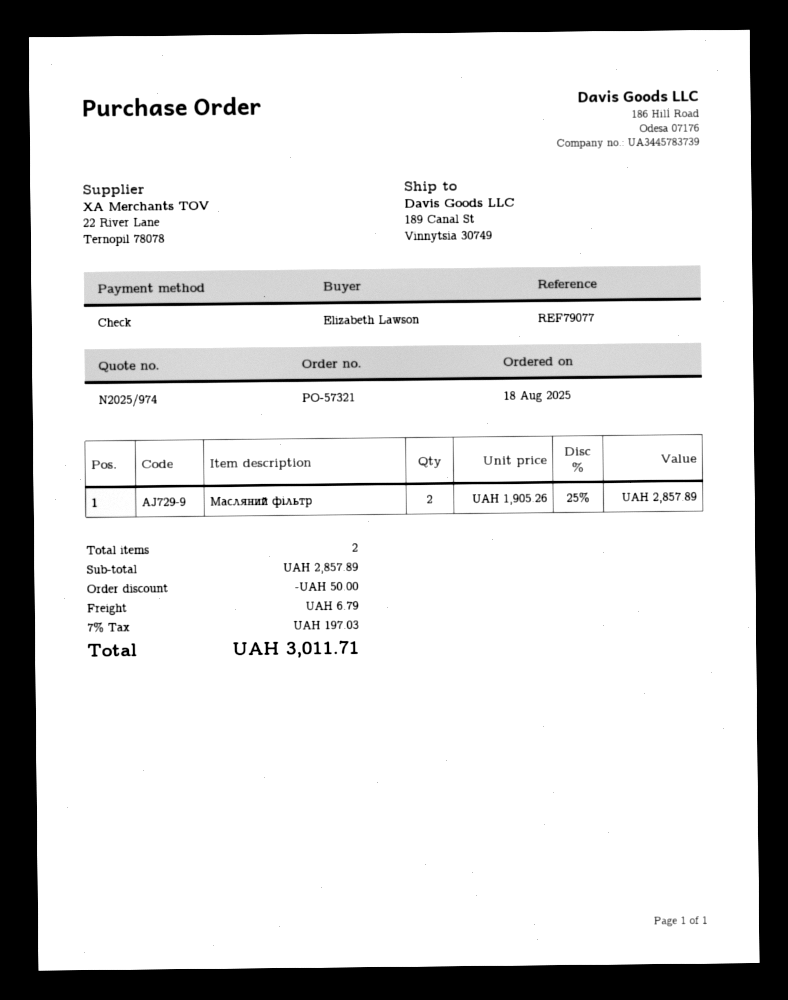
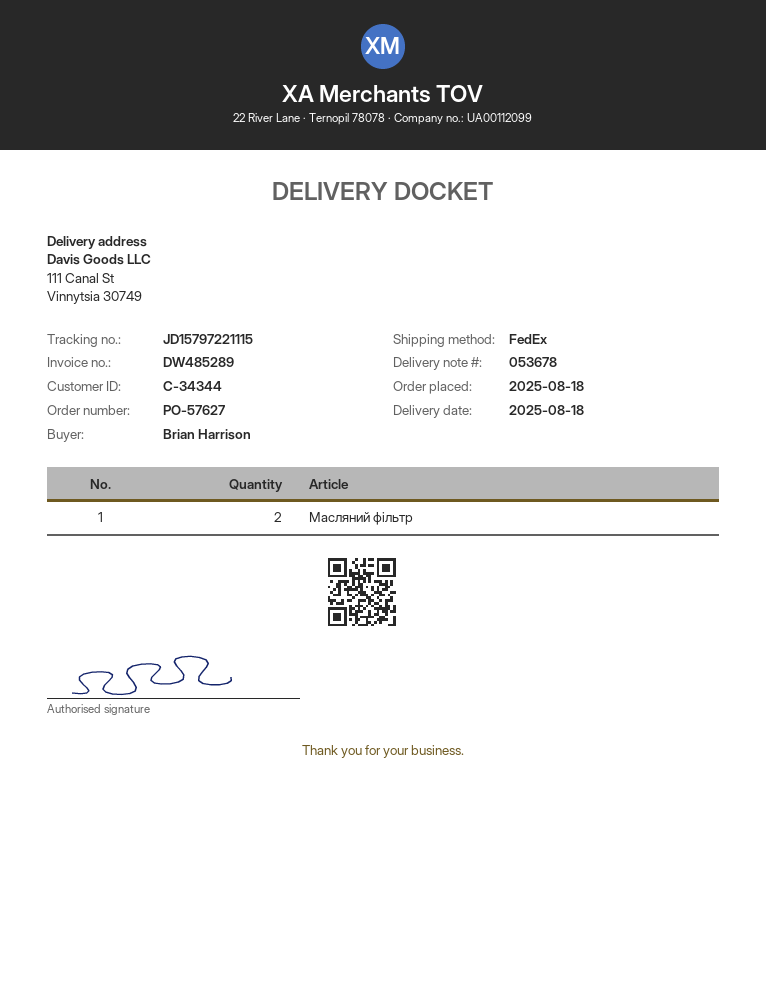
order number: PO-57321 -> PO-57627
ordered by: Elizabeth Lawson -> Brian Harrison
ship to: 189 Canal St, Vinnytsia 30749 -> 111 Canal St, Vinnytsia 30749

